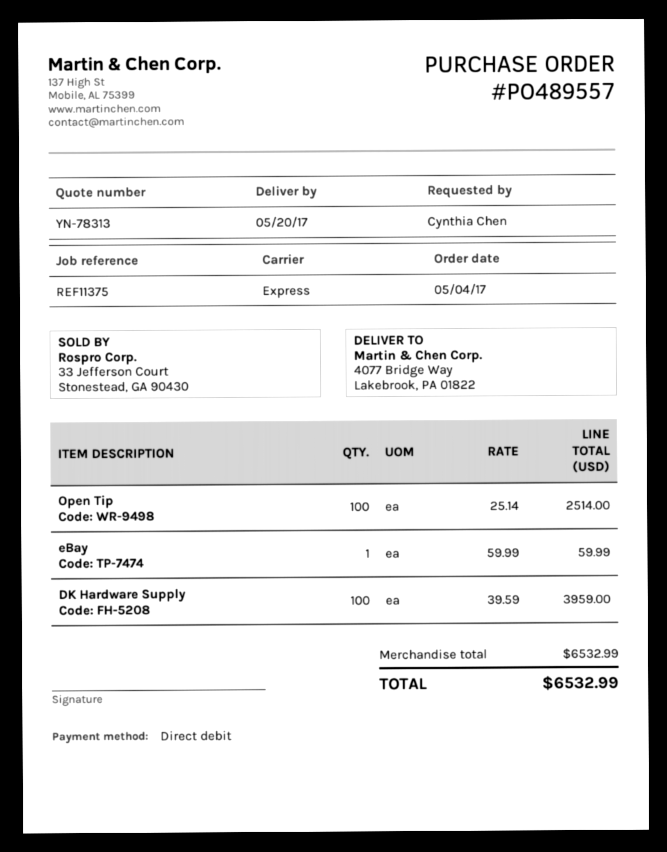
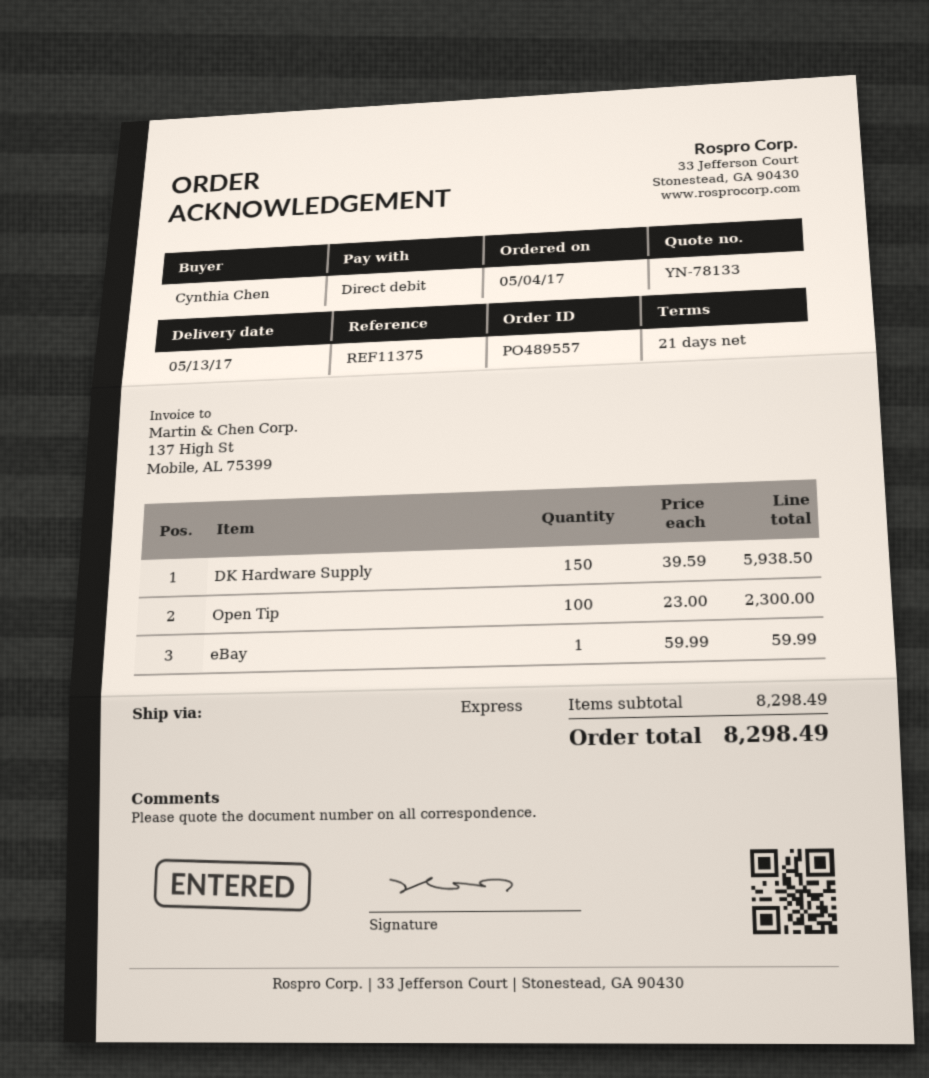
quote number: YN-78313 -> YN-78133
delivery date: 2017-05-20 -> 2017-05-13
Open Tip: 100 x 25.14 = 2514.00 -> 100 x 23.00 = 2300.00
DK Hardware Supply: 100 x 39.59 = 3959.00 -> 150 x 39.59 = 5938.50
subtotal: 6532.99 -> 8298.49
total: 6532.99 -> 8298.49

